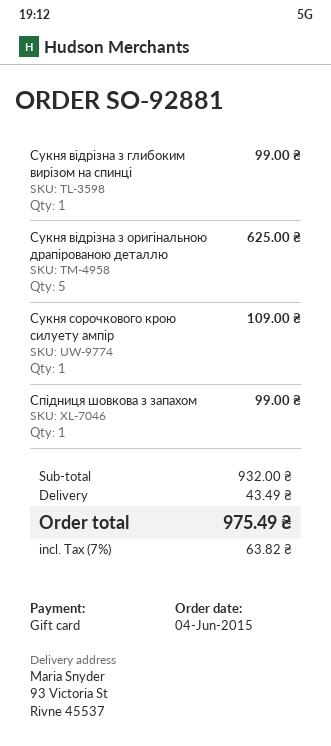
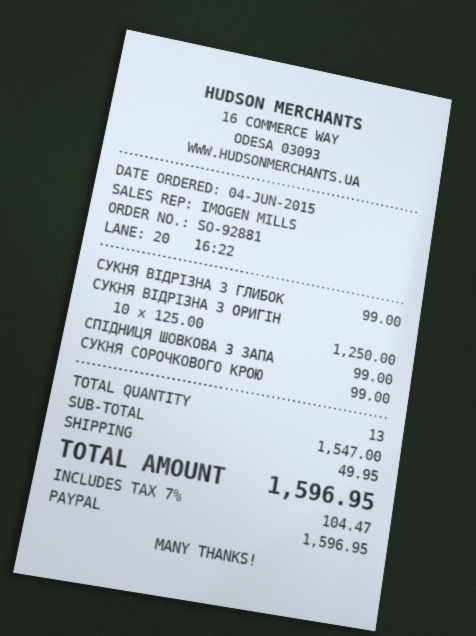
payment method: gift card -> PayPal
Сукня відрізна з оригінальною драпірованою деталлю: 5 for 625.00 -> 10 for 1250.00
Сукня сорочкового крою силуету ампір: 1 for 109.00 -> 1 for 99.00
subtotal: 932.00 -> 1547.00
shipping: 43.49 -> 49.95
tax: 7% = 63.82 -> 7% = 104.47
total: 975.49 -> 1596.95

